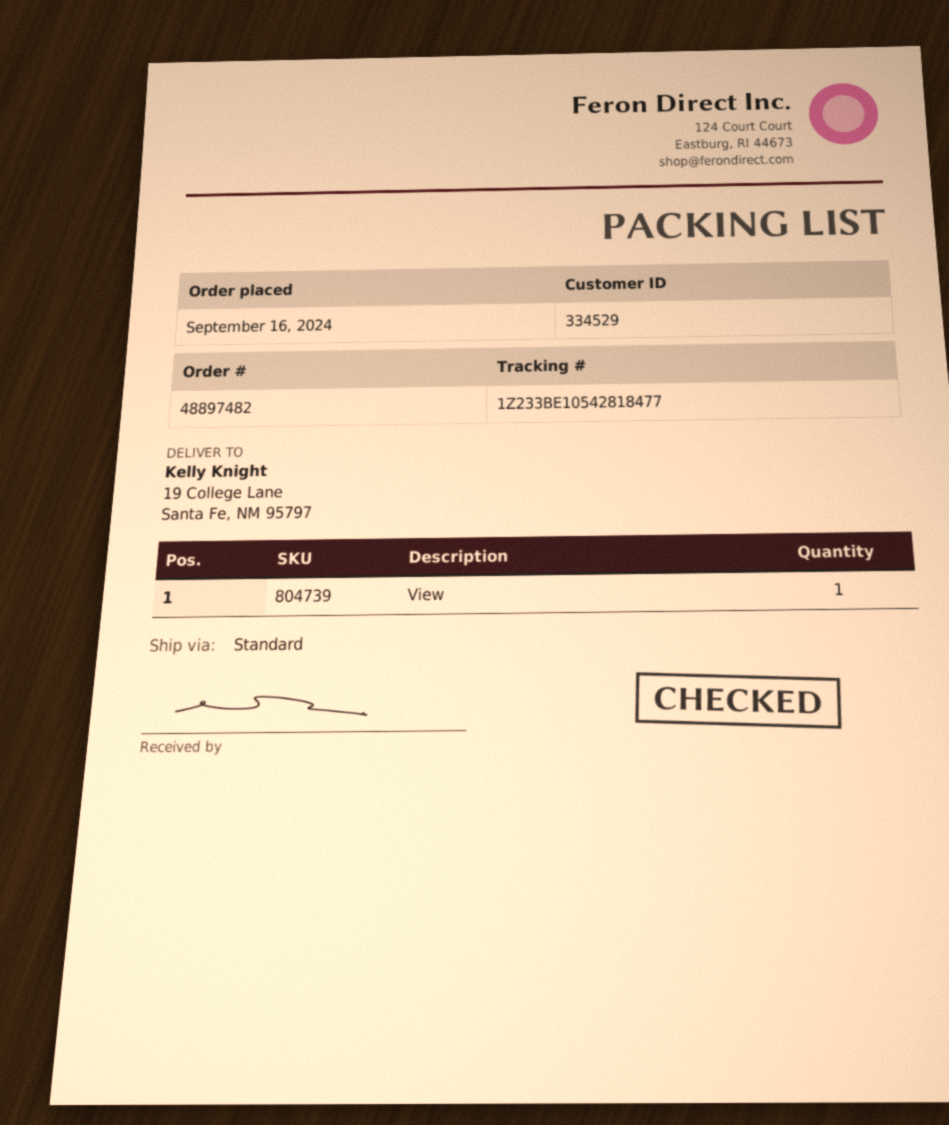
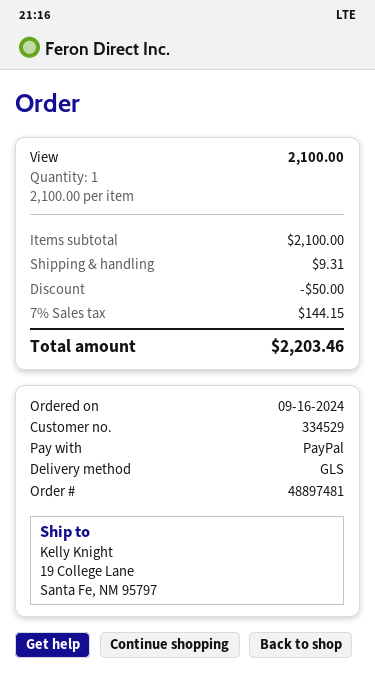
order number: 48897482 -> 48897481
shipping method: standard -> GLS

